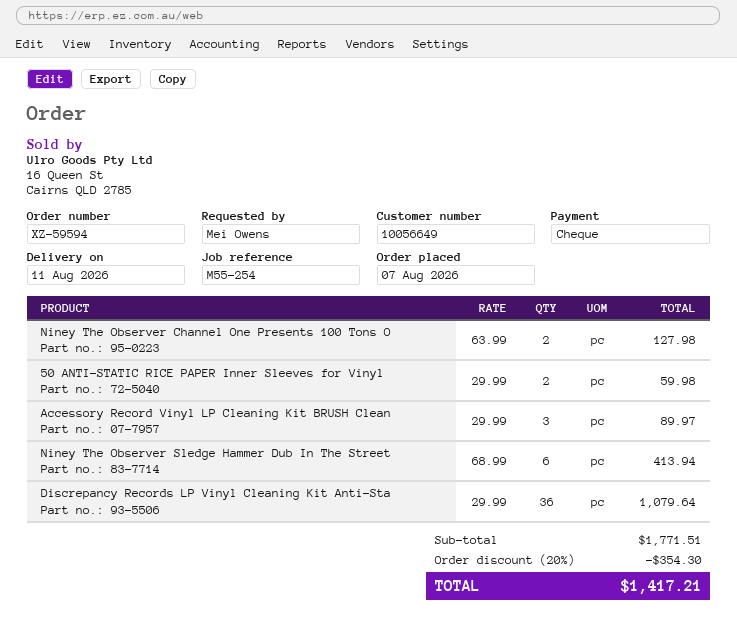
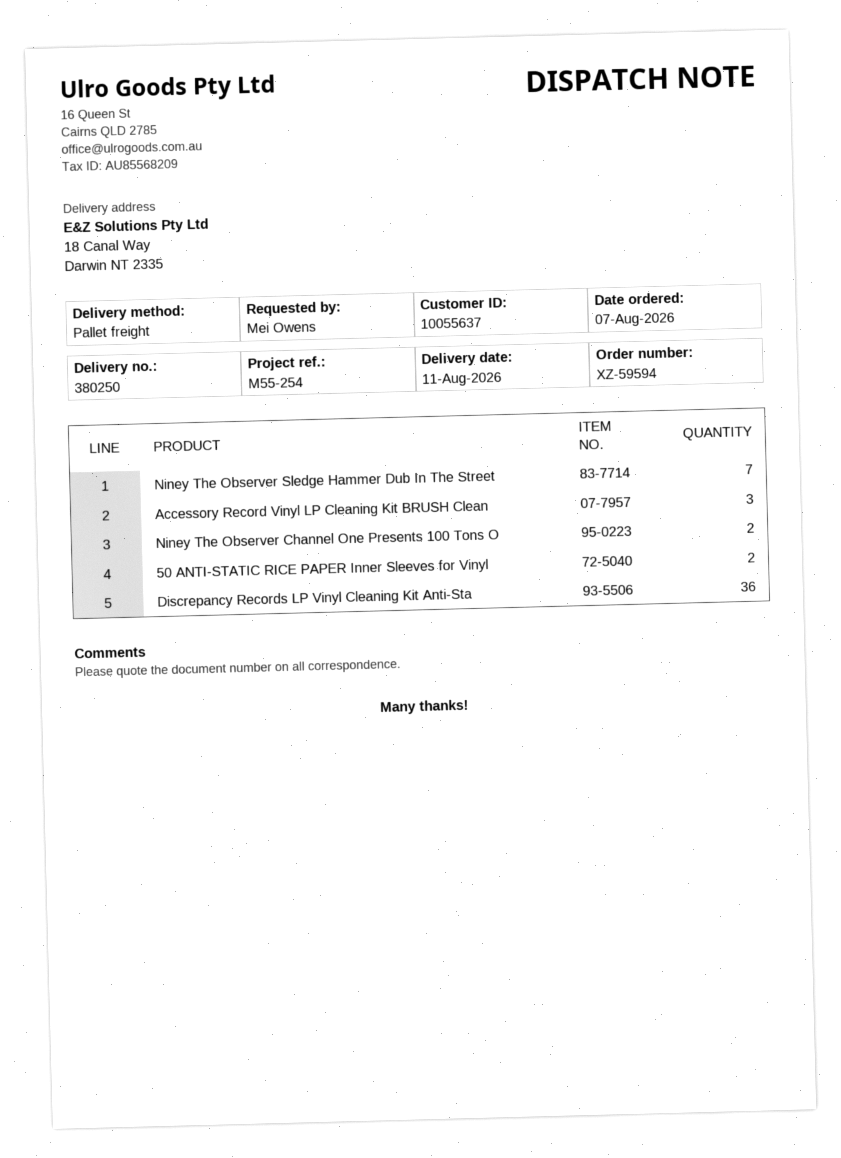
customer number: 10056649 -> 10055637
Niney The Observer Sledge Hammer Dub In The Street: 6 -> 7

